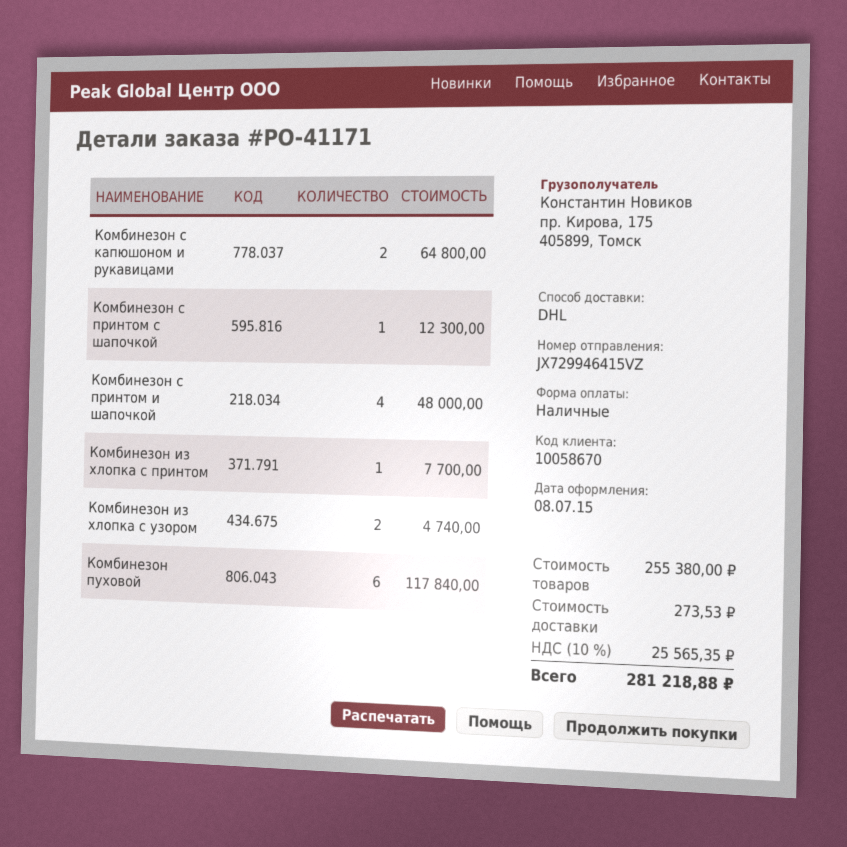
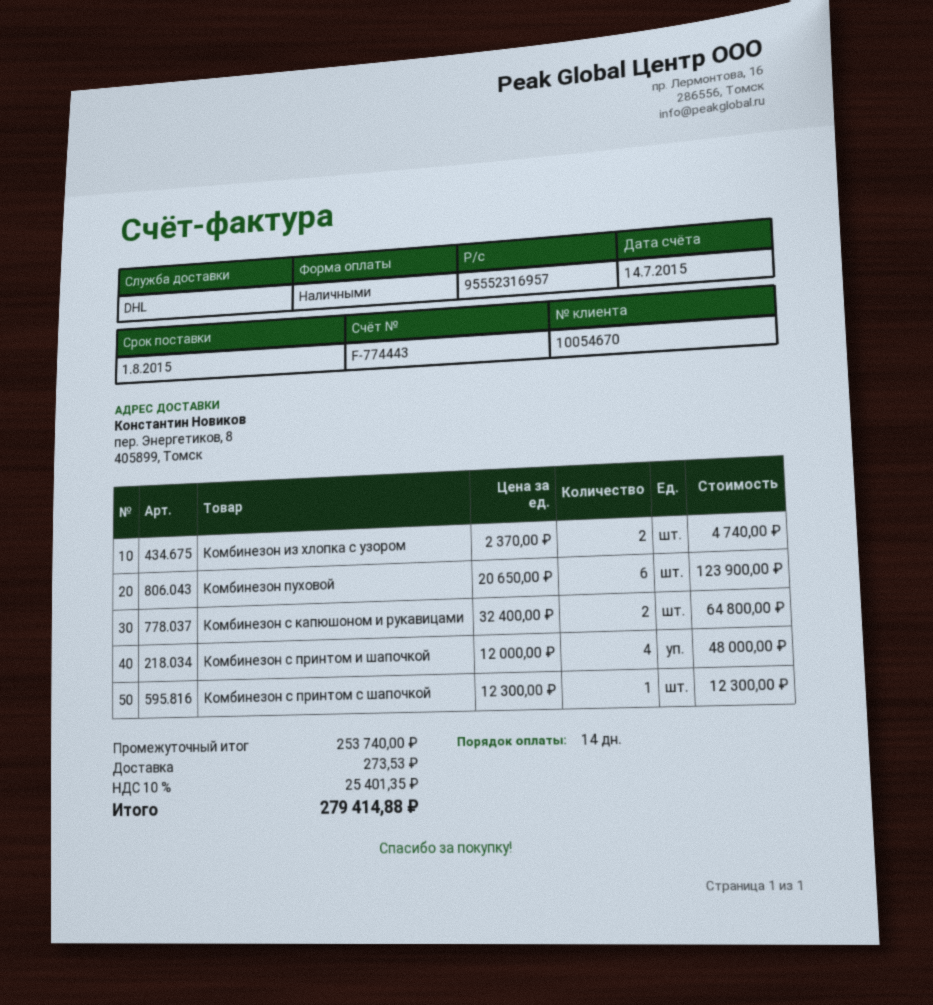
customer number: 10058670 -> 10054670
ship to: пр. Кирова, 175, 405899, Томск -> пер. Энергетиков, 8, 405899, Томск
Комбинезон из хлопка с принтом: 1 for 7700.00 -> none
Комбинезон пуховой: 6 for 117840.00 -> 6 for 123900.00
subtotal: 255380.00 -> 253740.00
tax: 10% = 25565.35 -> 10% = 25401.35
total: 281218.88 -> 279414.88

